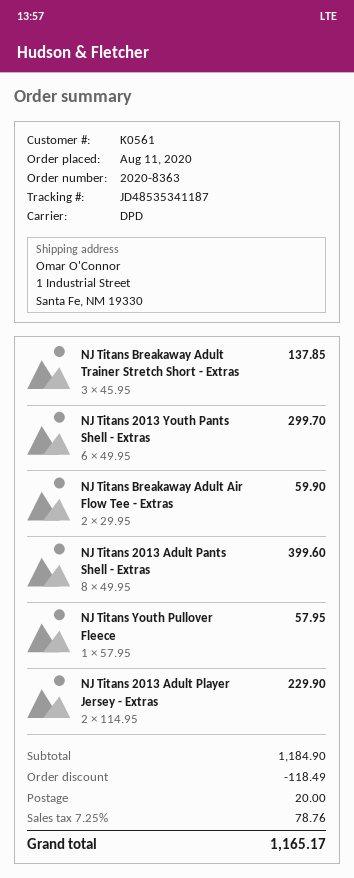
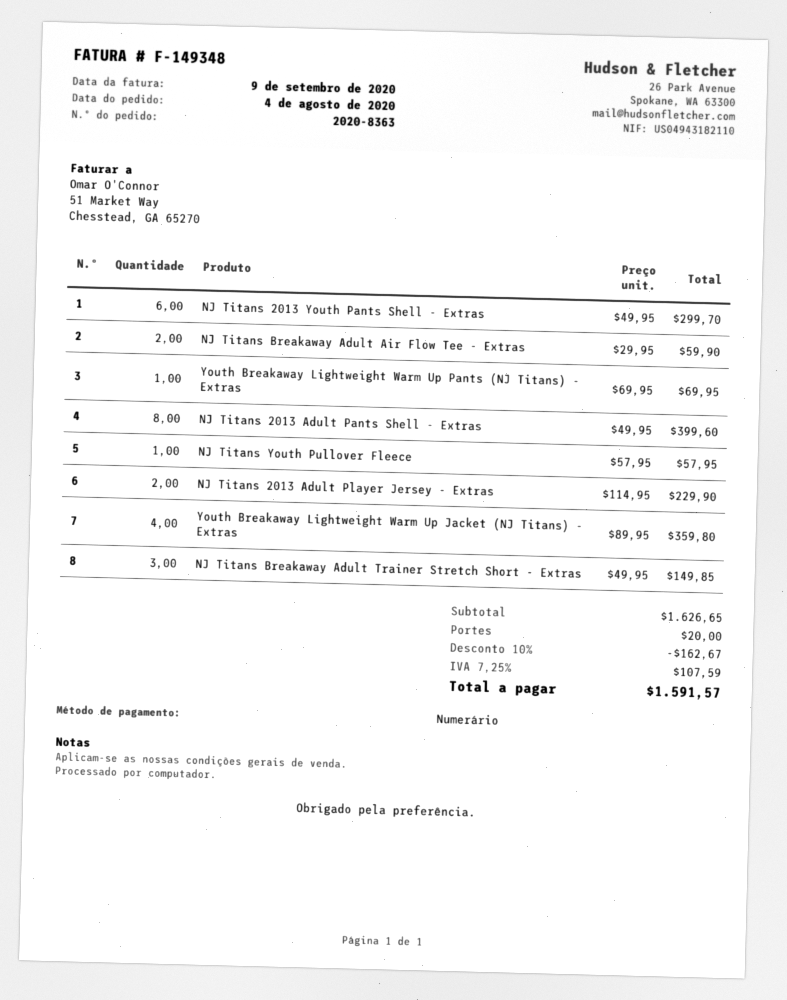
order date: 2020-08-11 -> 2020-08-04
NJ Titans Breakaway Adult Trainer Stretch Short - Extras: 3 x 45.95 = 137.85 -> 3 x 49.95 = 149.85
Youth Breakaway Lightweight Warm Up Pants (NJ Titans) - Extras: none -> 1 x 69.95 = 69.95
Youth Breakaway Lightweight Warm Up Jacket (NJ Titans) - Extras: none -> 4 x 89.95 = 359.80
subtotal: 1184.90 -> 1626.65
discount: 118.49 -> 162.67
tax: 7.25% = 78.76 -> 7.25% = 107.59
total: 1165.17 -> 1591.57

